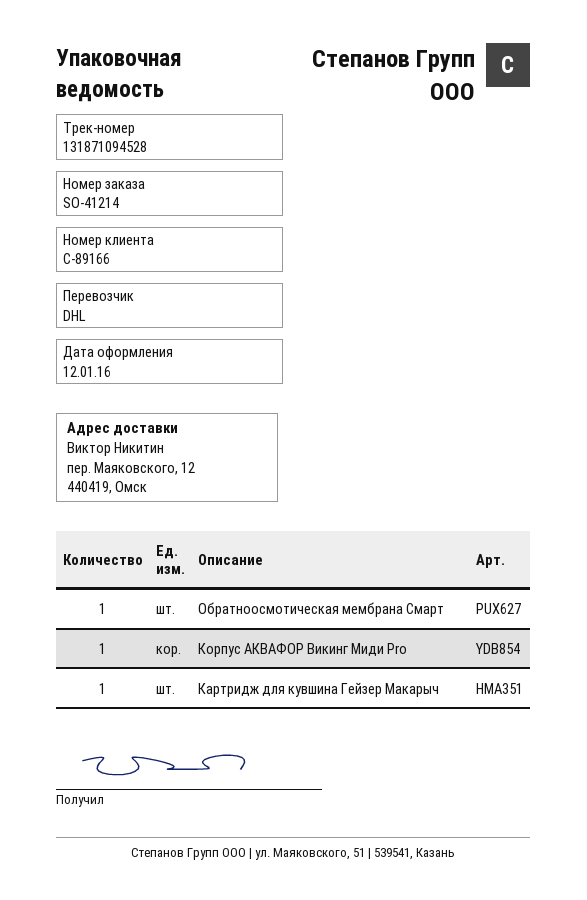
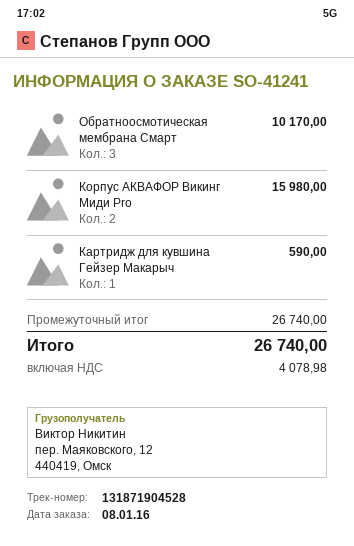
order number: SO-41214 -> SO-41241
order date: 2016-01-12 -> 2016-01-08
tracking number: 131871094528 -> 131871904528
Обратноосмотическая мембрана Смарт: 1 -> 3
Корпус АКВАФОР Викинг Миди Pro: 1 -> 2

